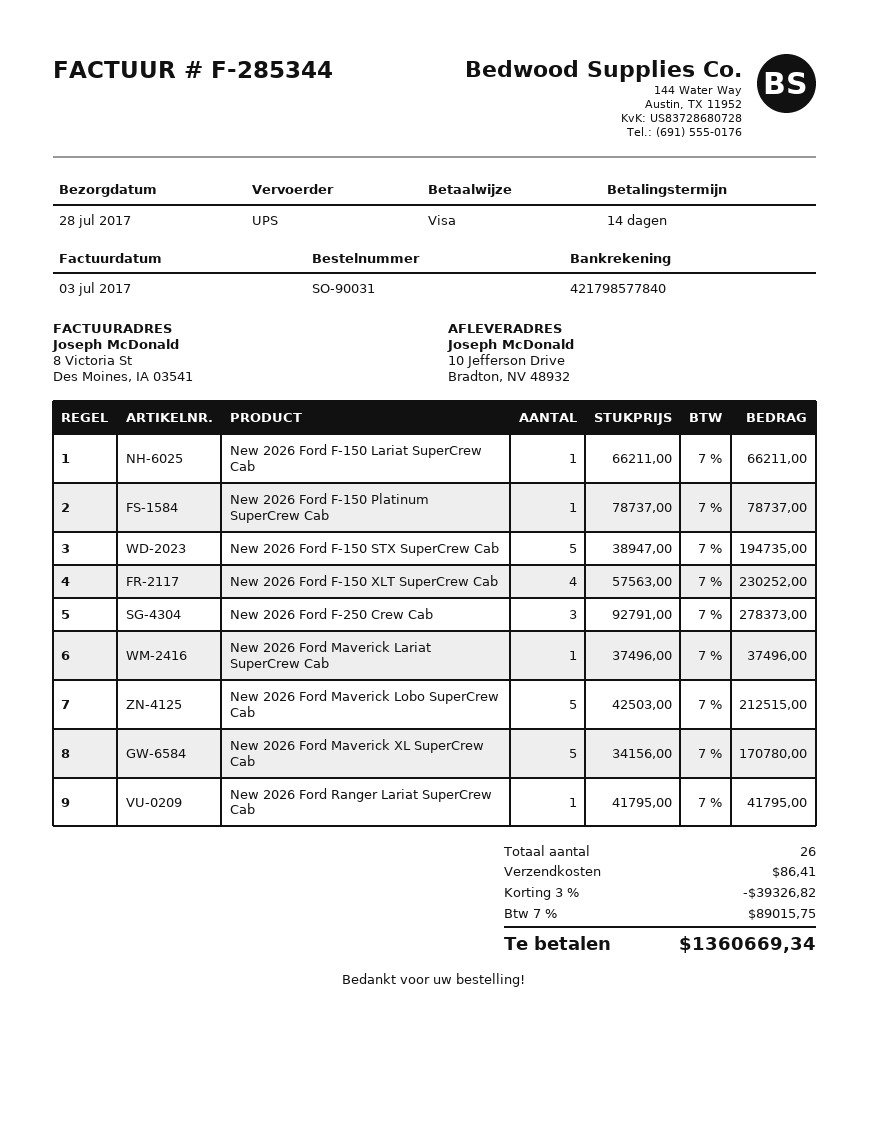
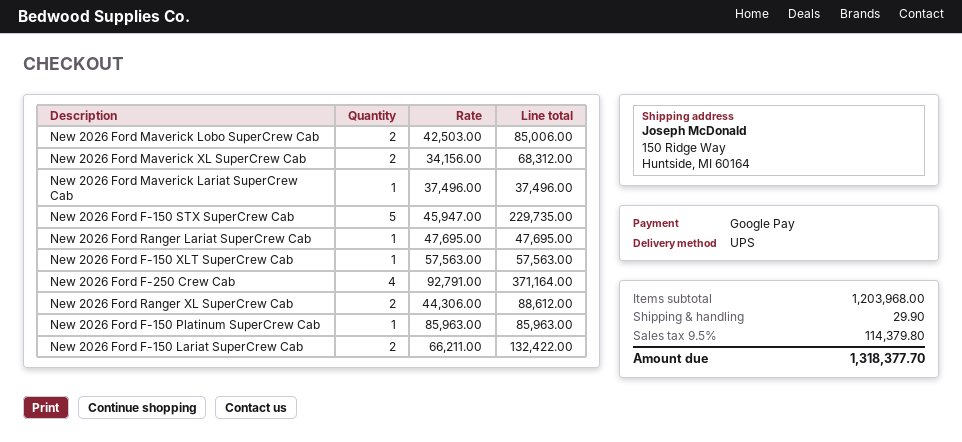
payment method: Visa -> Google Pay
ship to: 10 Jefferson Drive, Bradton, NV 48932 -> 150 Ridge Way, Huntside, MI 60164
New 2026 Ford F-150 Lariat SuperCrew Cab: 1 x 66211.00 = 66211.00 -> 2 x 66211.00 = 132422.00
New 2026 Ford F-150 Platinum SuperCrew Cab: 1 x 78737.00 = 78737.00 -> 1 x 85963.00 = 85963.00
New 2026 Ford F-150 STX SuperCrew Cab: 5 x 38947.00 = 194735.00 -> 5 x 45947.00 = 229735.00
New 2026 Ford F-150 XLT SuperCrew Cab: 4 x 57563.00 = 230252.00 -> 1 x 57563.00 = 57563.00
New 2026 Ford F-250 Crew Cab: 3 x 92791.00 = 278373.00 -> 4 x 92791.00 = 371164.00
New 2026 Ford Maverick Lobo SuperCrew Cab: 5 x 42503.00 = 212515.00 -> 2 x 42503.00 = 85006.00
New 2026 Ford Maverick XL SuperCrew Cab: 5 x 34156.00 = 170780.00 -> 2 x 34156.00 = 68312.00
New 2026 Ford Ranger Lariat SuperCrew Cab: 1 x 41795.00 = 41795.00 -> 1 x 47695.00 = 47695.00
New 2026 Ford Ranger XL SuperCrew Cab: none -> 2 x 44306.00 = 88612.00
discount: 3% = 39326.82 -> none
shipping: 86.41 -> 29.90
tax: 7% = 89015.75 -> 9.5% = 114379.80
total: 1360669.34 -> 1318377.70

